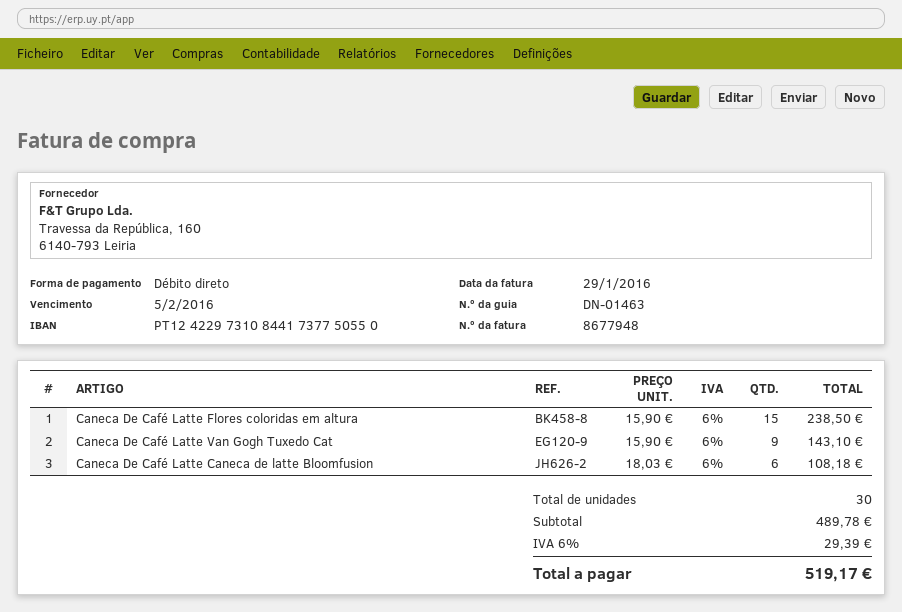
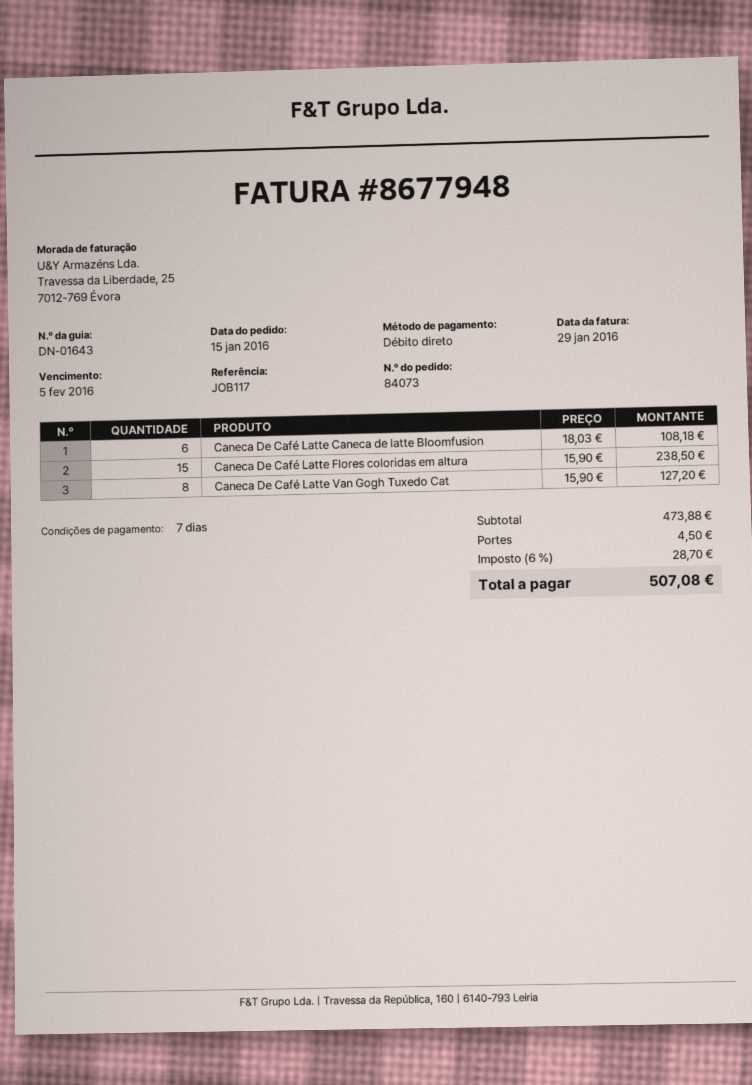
delivery note number: DN-01463 -> DN-01643
Caneca De Café Latte Van Gogh Tuxedo Cat: 9 x 15.90 = 143.10 -> 8 x 15.90 = 127.20
subtotal: 489.78 -> 473.88
shipping: none -> 4.50
tax: 6% = 29.39 -> 6% = 28.70
total: 519.17 -> 507.08

